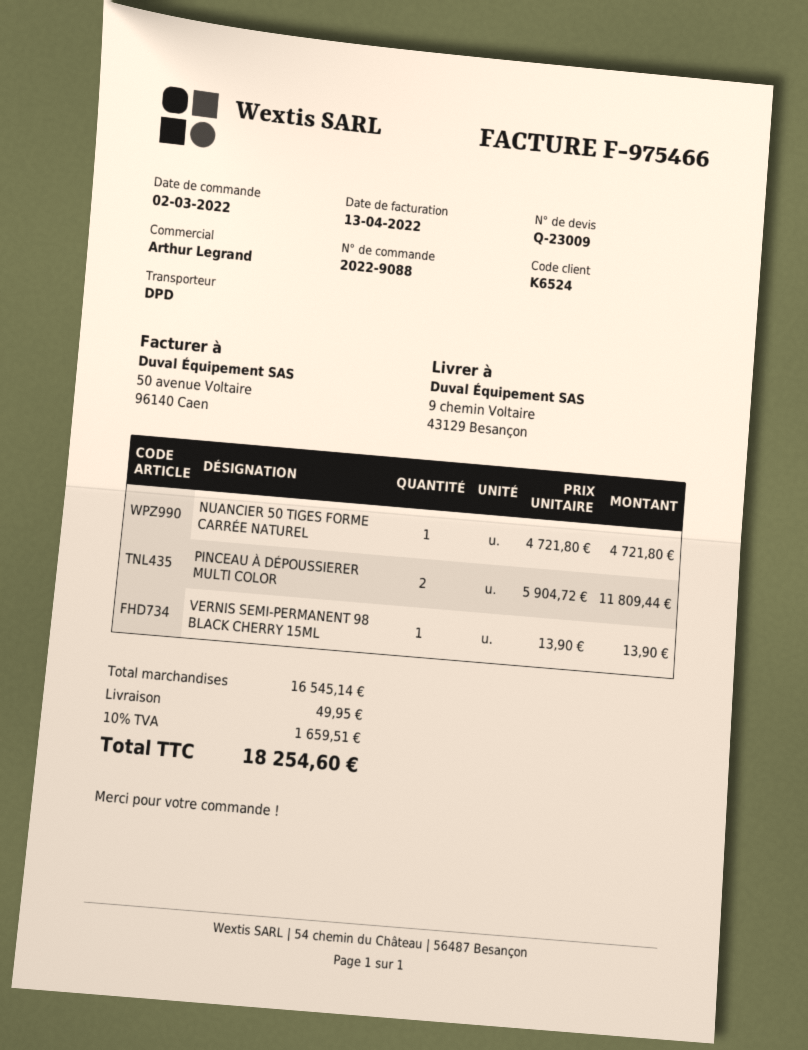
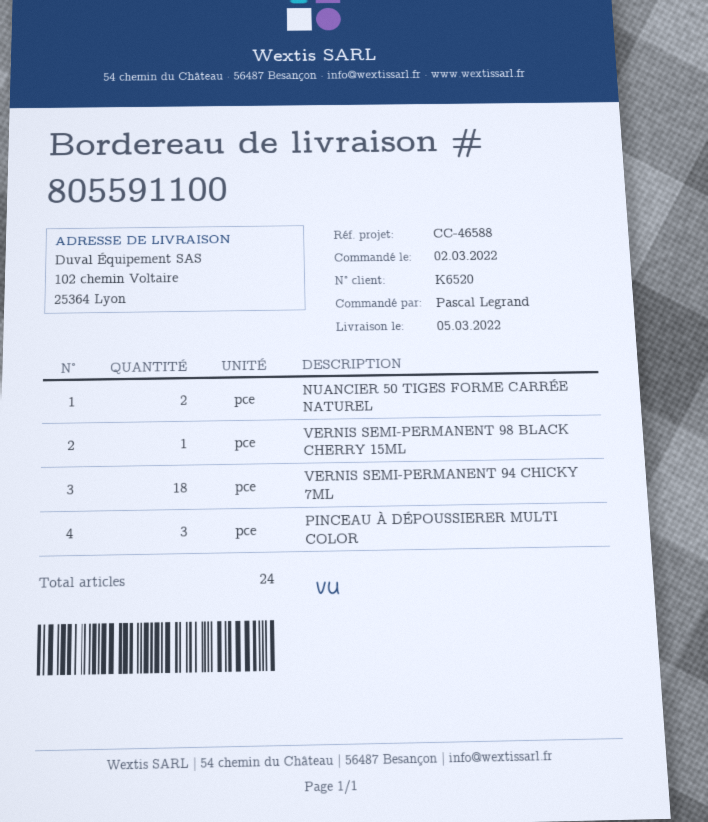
customer number: K6524 -> K6520
ship to: 9 chemin Voltaire, 43129 Besançon -> 102 chemin Voltaire, 25364 Lyon
NUANCIER 50 TIGES FORME CARRÉE NATUREL: 1 -> 2
PINCEAU À DÉPOUSSIERER MULTI COLOR: 2 -> 3
VERNIS SEMI-PERMANENT 94 CHICKY 7ML: none -> 18

